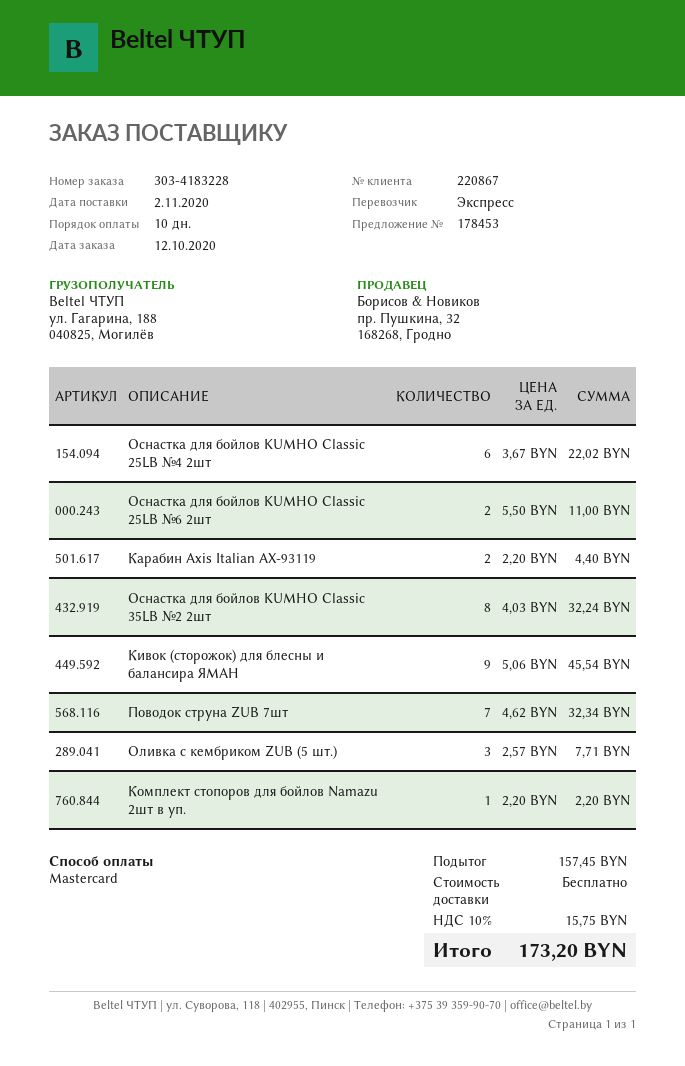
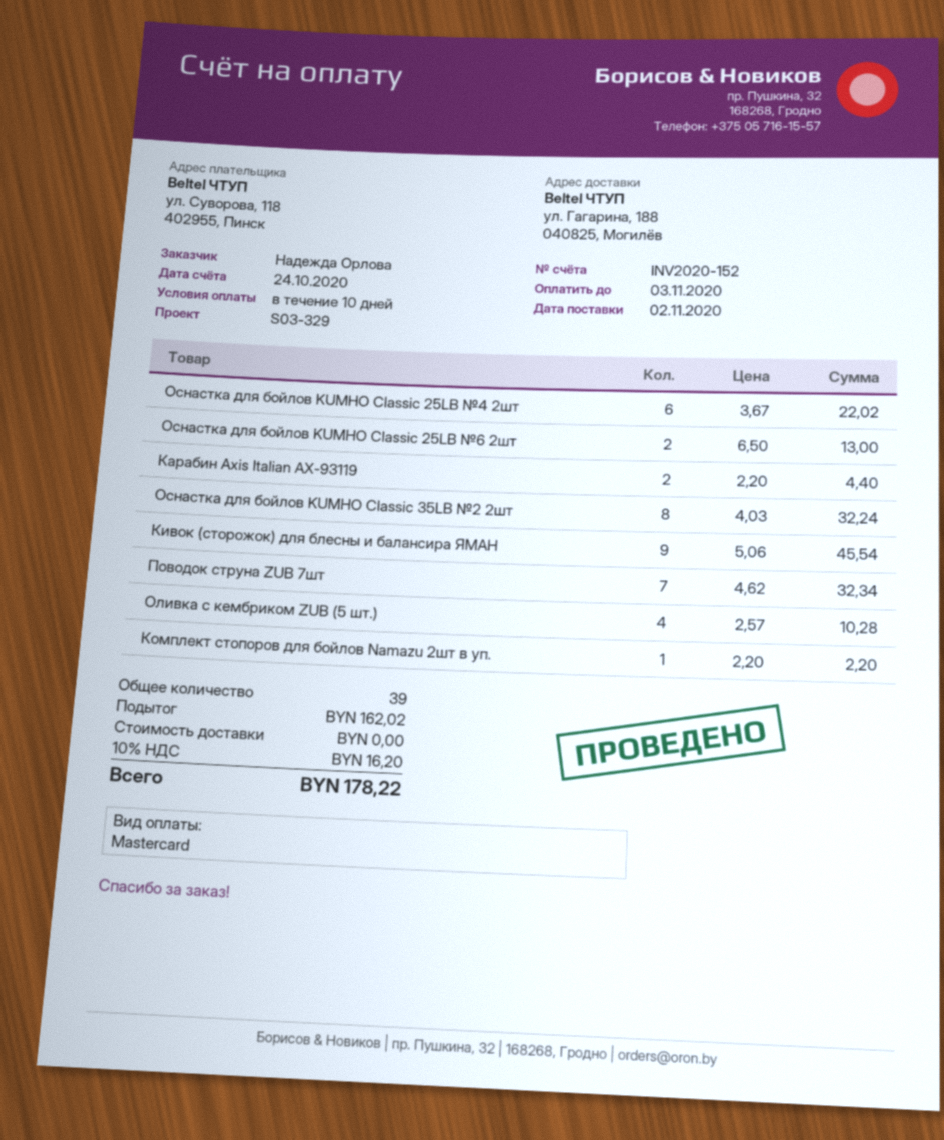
Оснастка для бойлов KUMHO Classic 25LB №6 2шт: 2 x 5.50 = 11.00 -> 2 x 6.50 = 13.00
Оливка с кембриком ZUB (5 шт.): 3 x 2.57 = 7.71 -> 4 x 2.57 = 10.28
subtotal: 157.45 -> 162.02
tax: 10% = 15.75 -> 10% = 16.20
total: 173.20 -> 178.22

